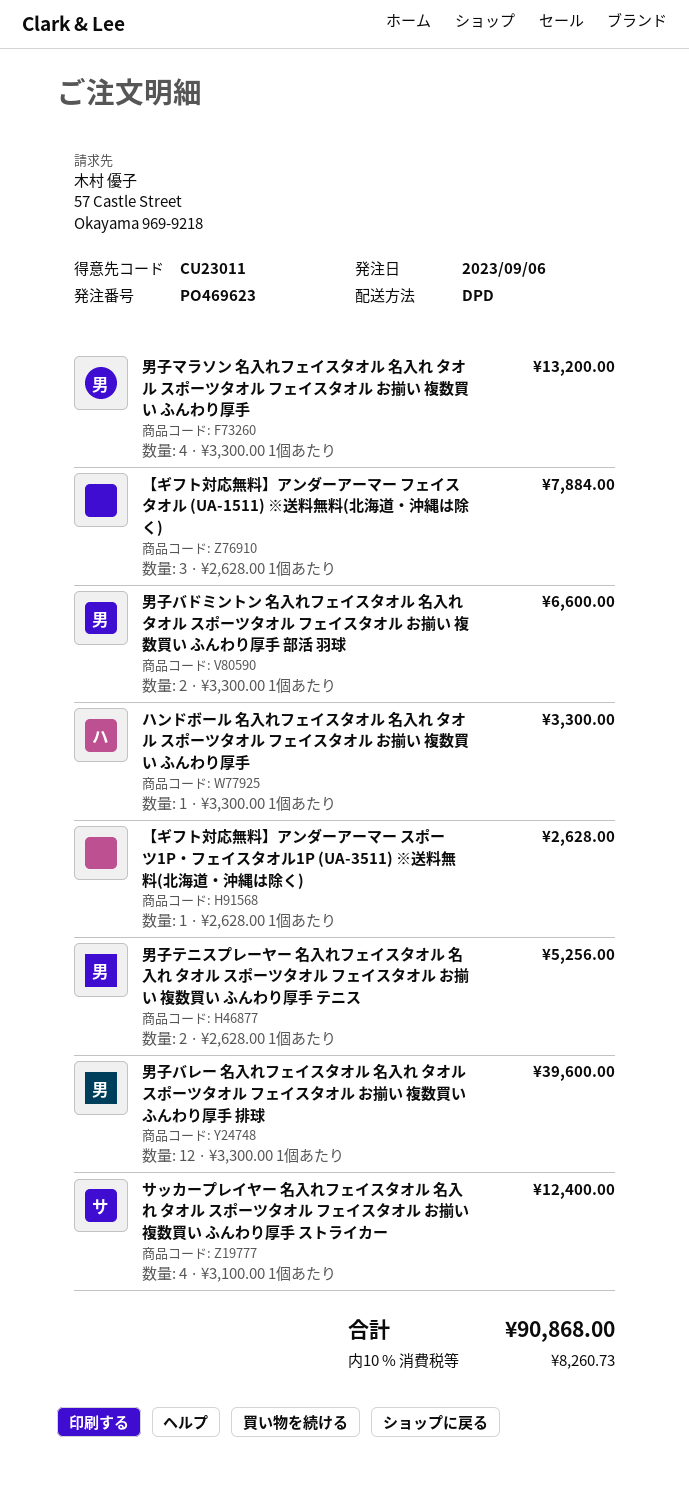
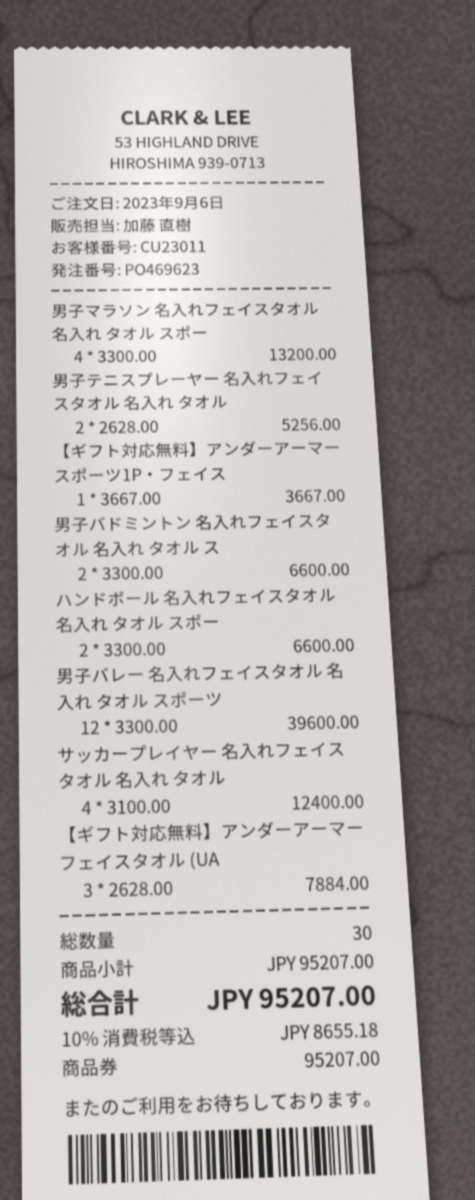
ハンドボール 名入れフェイスタオル 名入れ タオル スポーツタオル フェイスタオル お揃い 複数買い ふんわり厚手: 1 x 3300.00 = 3300.00 -> 2 x 3300.00 = 6600.00
【ギフト対応無料】アンダーアーマー スポーツ1P・フェイスタオル1P (UA-3511) ※送料無料(北海道・沖縄は除く): 1 x 2628.00 = 2628.00 -> 1 x 3667.00 = 3667.00
tax: 10% = 8260.73 -> 10% = 8655.18
total: 90868.00 -> 95207.00

